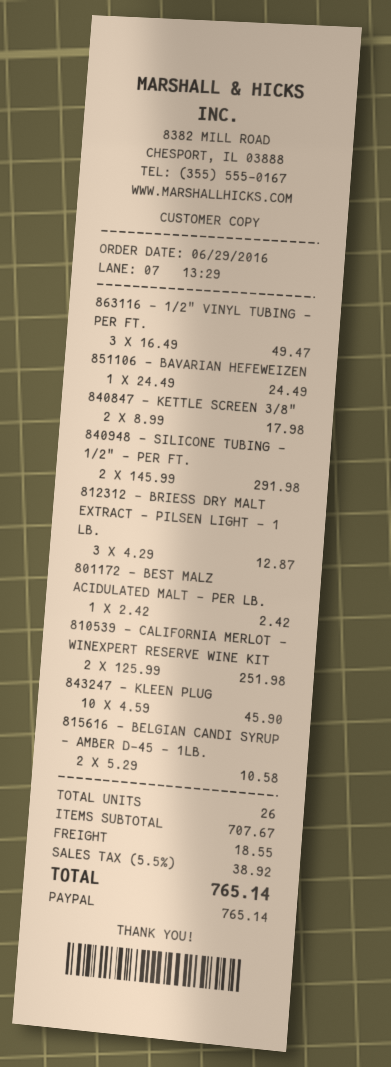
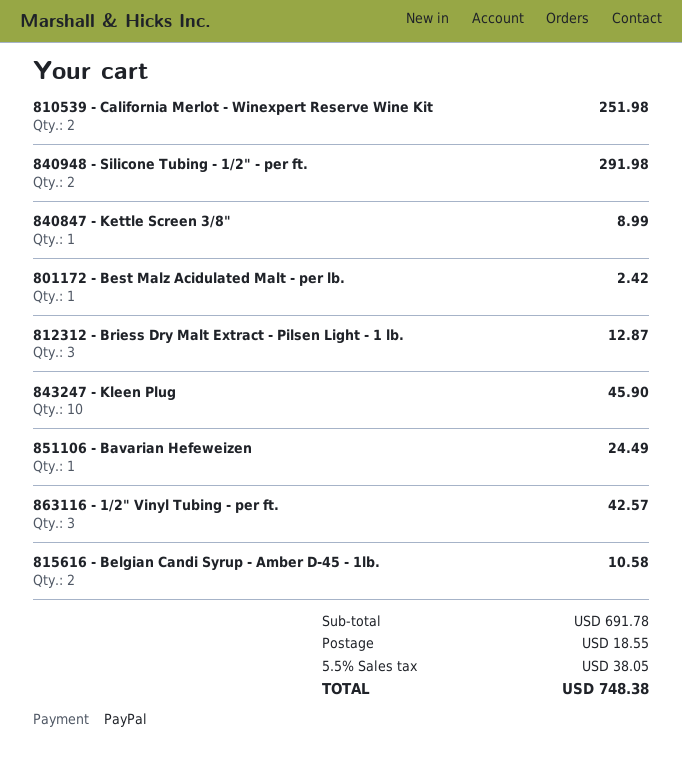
863116 - 1/2" VINYL TUBING - PER FT.: 3 for 49.47 -> 3 for 42.57
840847 - KETTLE SCREEN 3/8": 2 for 17.98 -> 1 for 8.99
subtotal: 707.67 -> 691.78
tax: 5.5% = 38.92 -> 5.5% = 38.05
total: 765.14 -> 748.38

